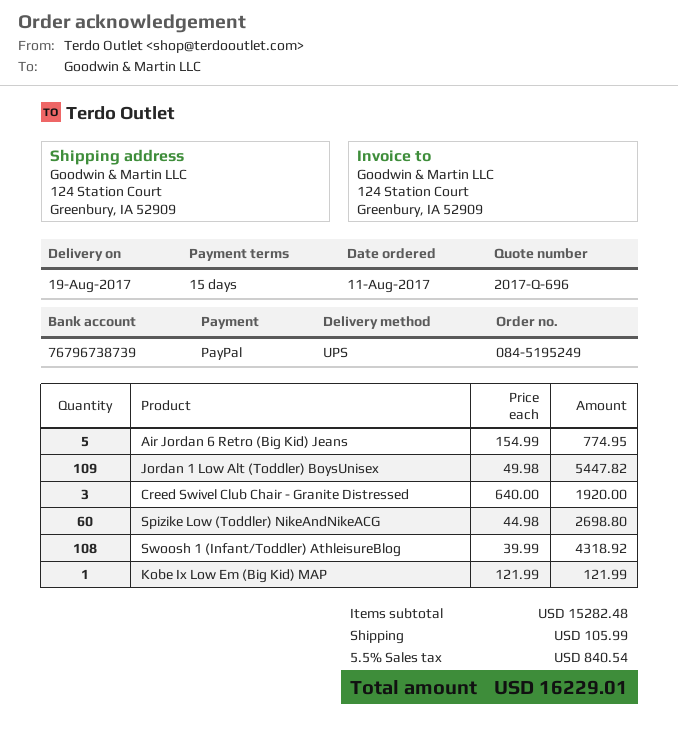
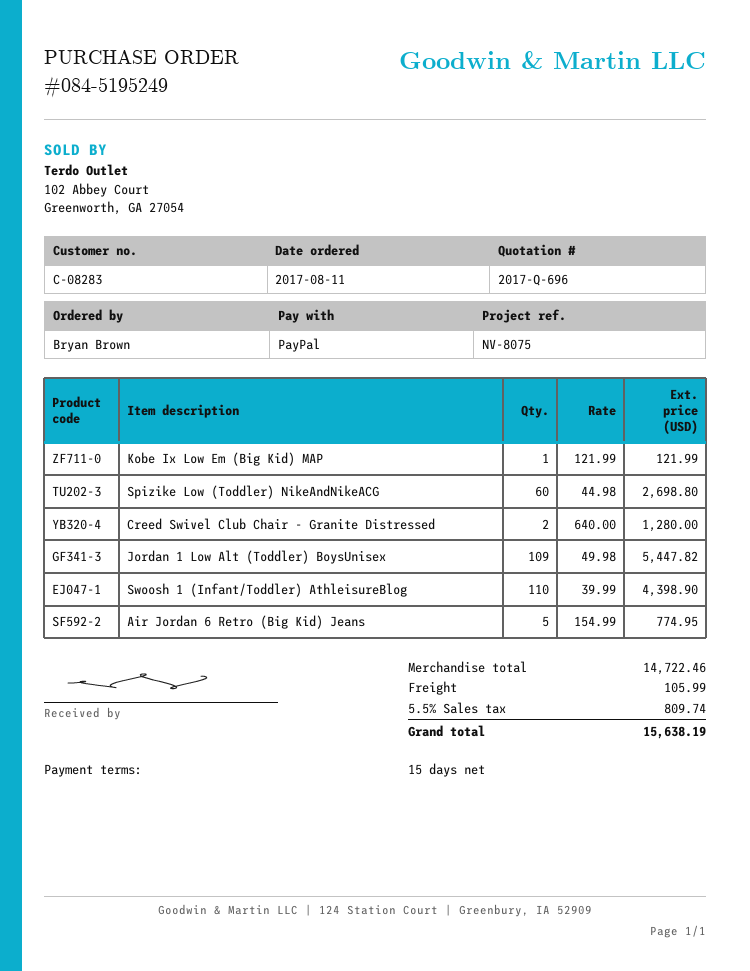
Creed Swivel Club Chair - Granite Distressed: 3 x 640.00 = 1920.00 -> 2 x 640.00 = 1280.00
Swoosh 1 (Infant/Toddler) AthleisureBlog: 108 x 39.99 = 4318.92 -> 110 x 39.99 = 4398.90
subtotal: 15282.48 -> 14722.46
tax: 5.5% = 840.54 -> 5.5% = 809.74
total: 16229.01 -> 15638.19

